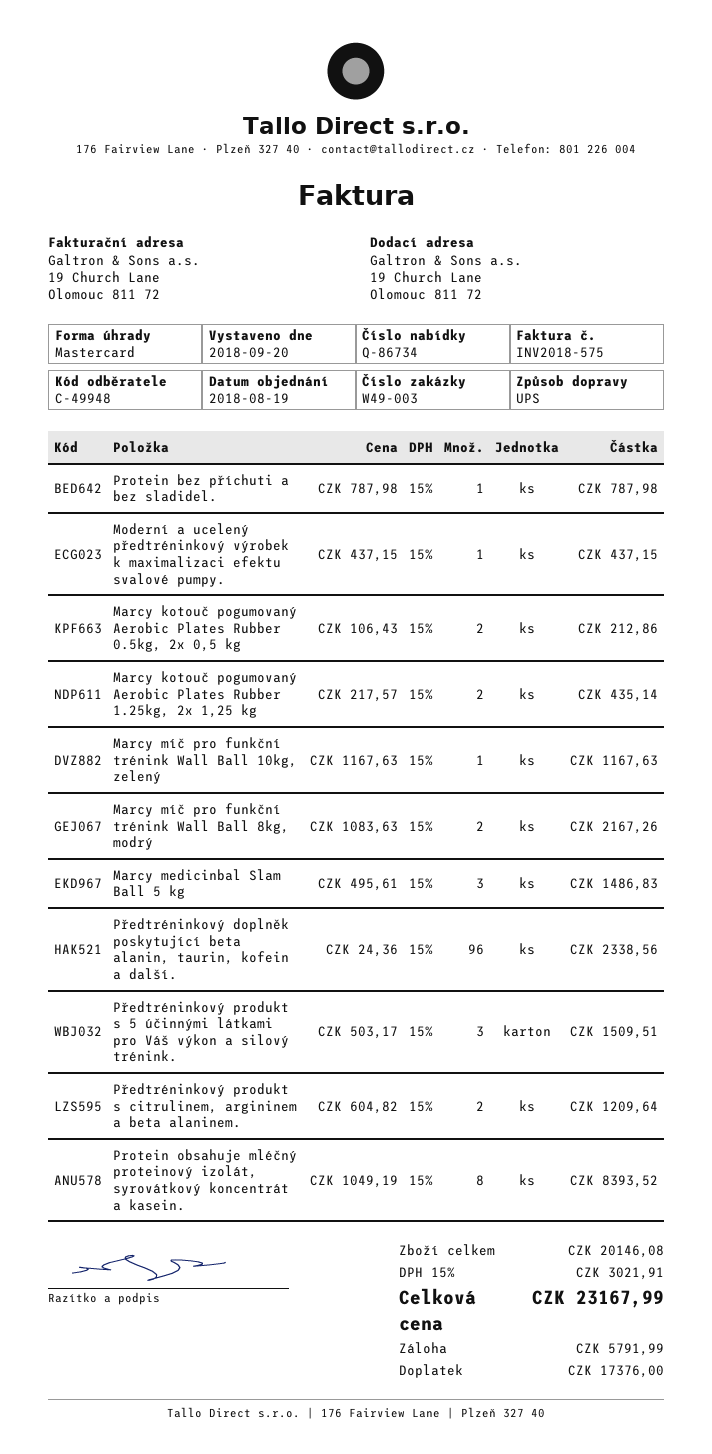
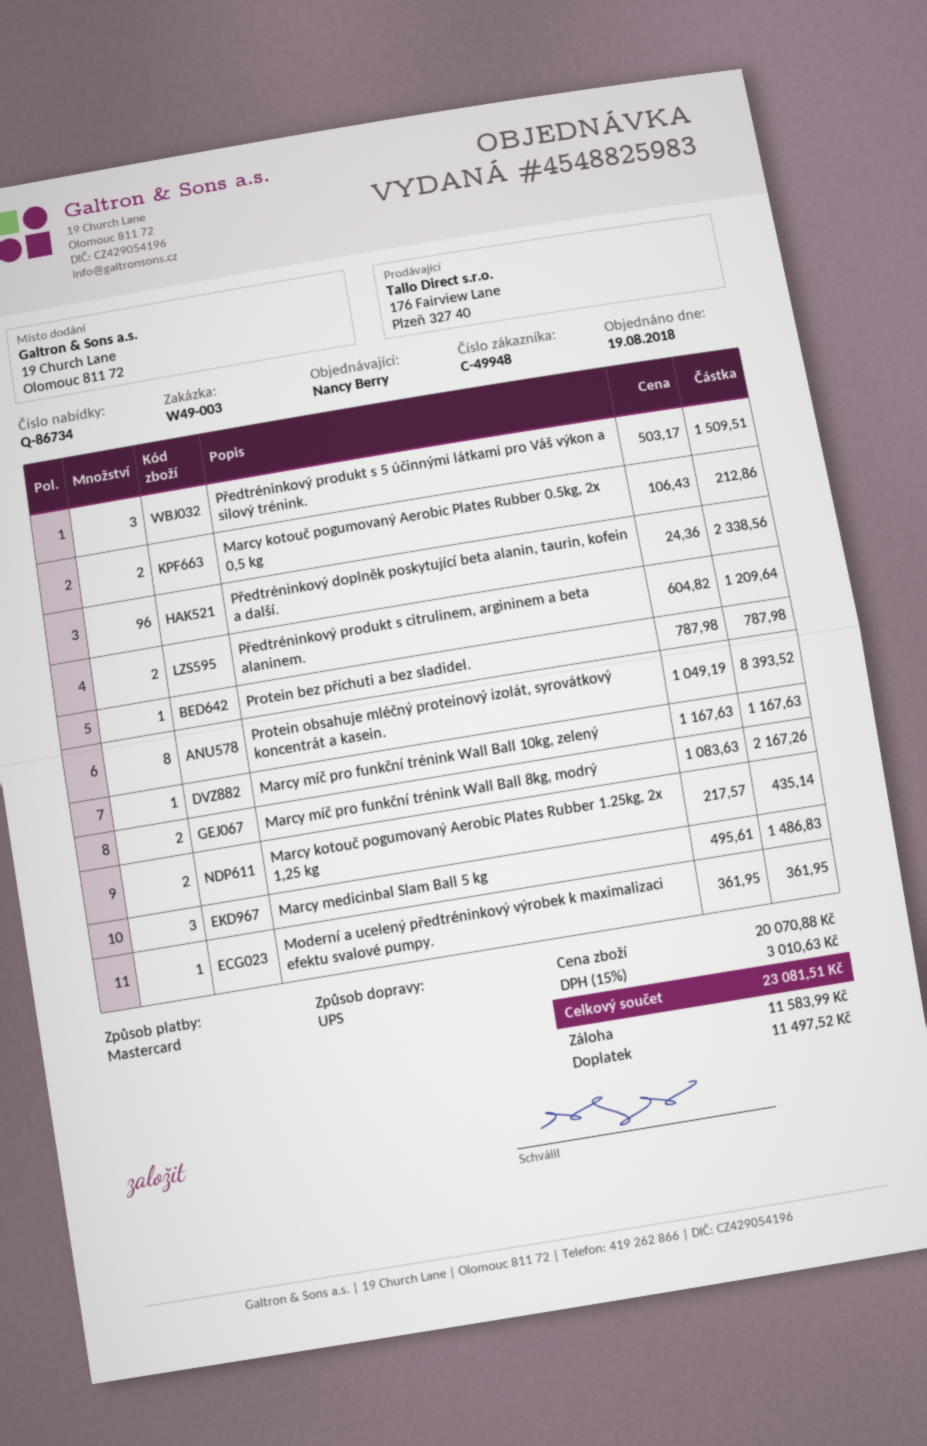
Moderní a ucelený předtréninkový výrobek k maximalizaci efektu svalové pumpy.: 1 x 437.15 = 437.15 -> 1 x 361.95 = 361.95
subtotal: 20146.08 -> 20070.88
tax: 15% = 3021.91 -> 15% = 3010.63
total: 23167.99 -> 23081.51
deposit: 5791.99 -> 11583.99
balance: 17376.00 -> 11497.52

